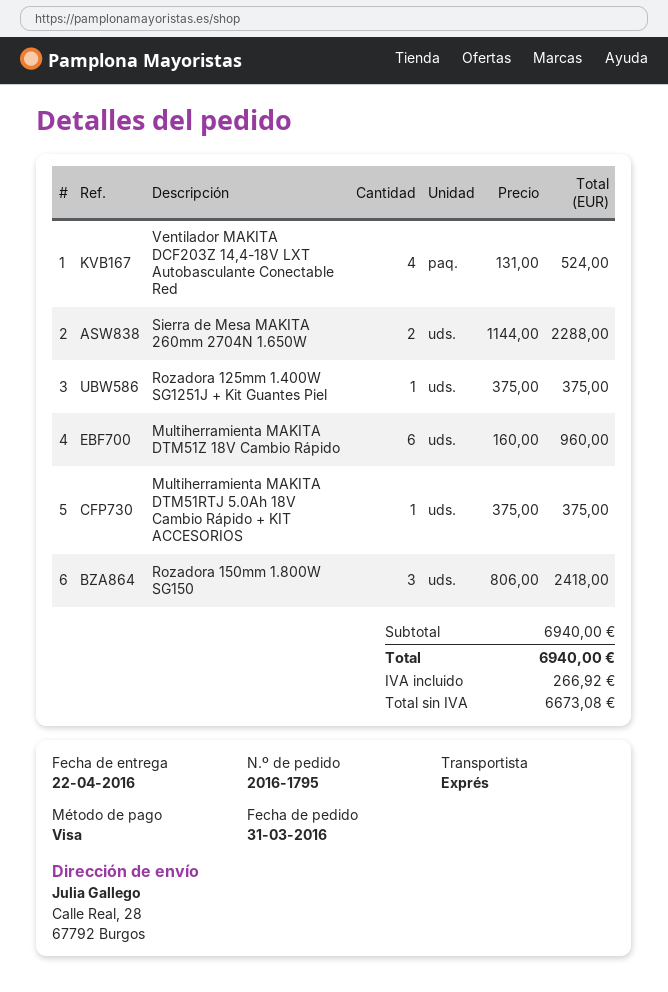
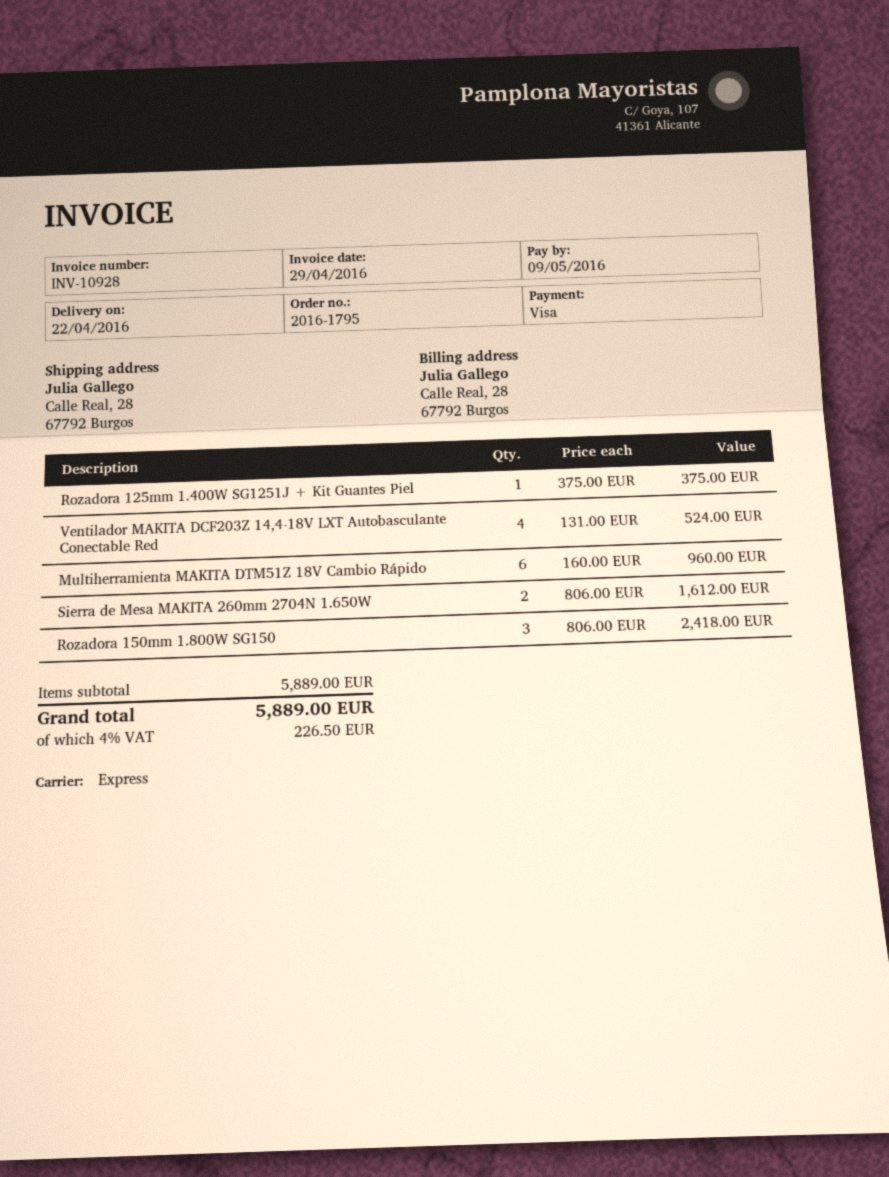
Sierra de Mesa MAKITA 260mm 2704N 1.650W: 2 x 1144.00 = 2288.00 -> 2 x 806.00 = 1612.00
Multiherramienta MAKITA DTM51RTJ 5.0Ah 18V Cambio Rápido + KIT ACCESORIOS: 1 x 375.00 = 375.00 -> none
subtotal: 6940.00 -> 5889.00
tax: 266.92 -> 226.50
total: 6940.00 -> 5889.00

